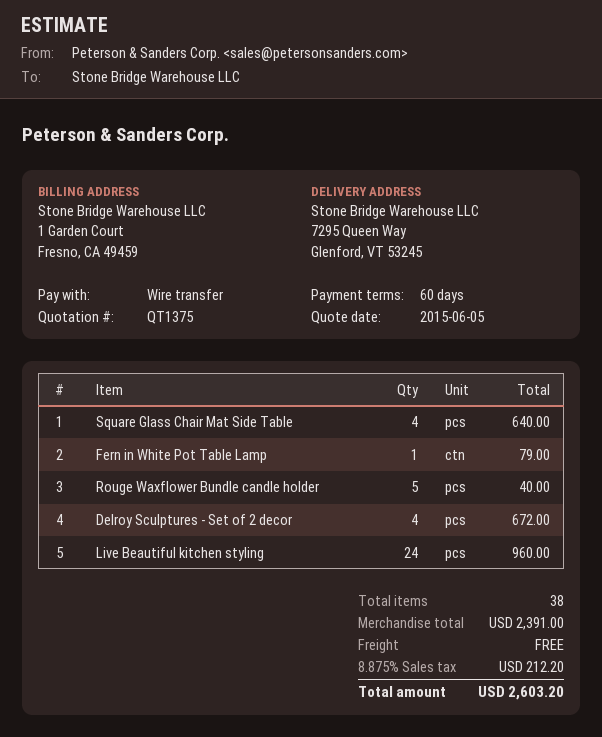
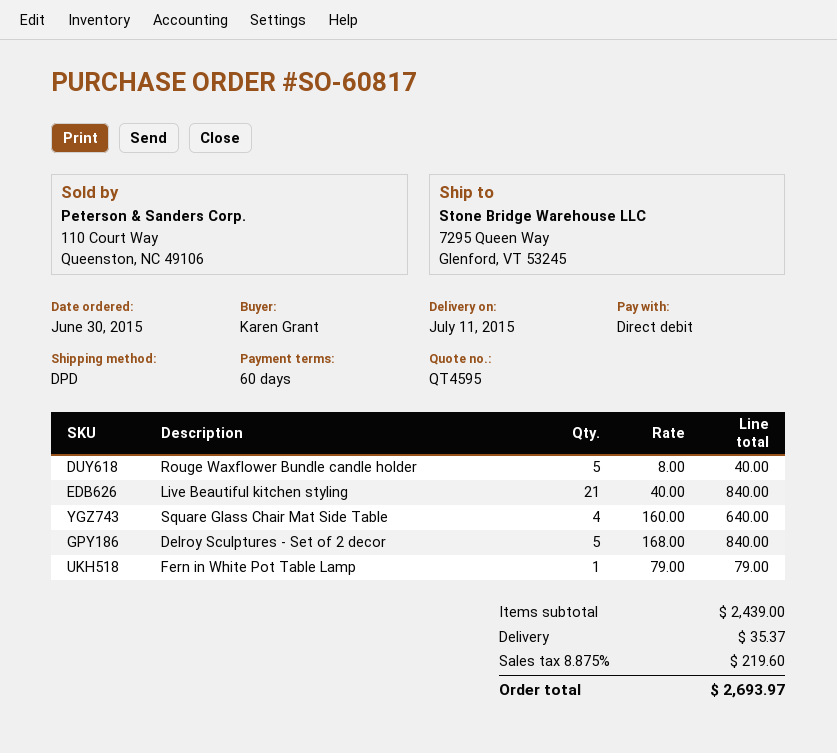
quote number: QT1375 -> QT4595
payment method: bank transfer -> direct debit
Delroy Sculptures - Set of 2 decor: 4 for 672.00 -> 5 for 840.00
Live Beautiful kitchen styling: 24 for 960.00 -> 21 for 840.00
subtotal: 2391.00 -> 2439.00
shipping: 0.00 -> 35.37
tax: 8.875% = 212.20 -> 8.875% = 219.60
total: 2603.20 -> 2693.97

